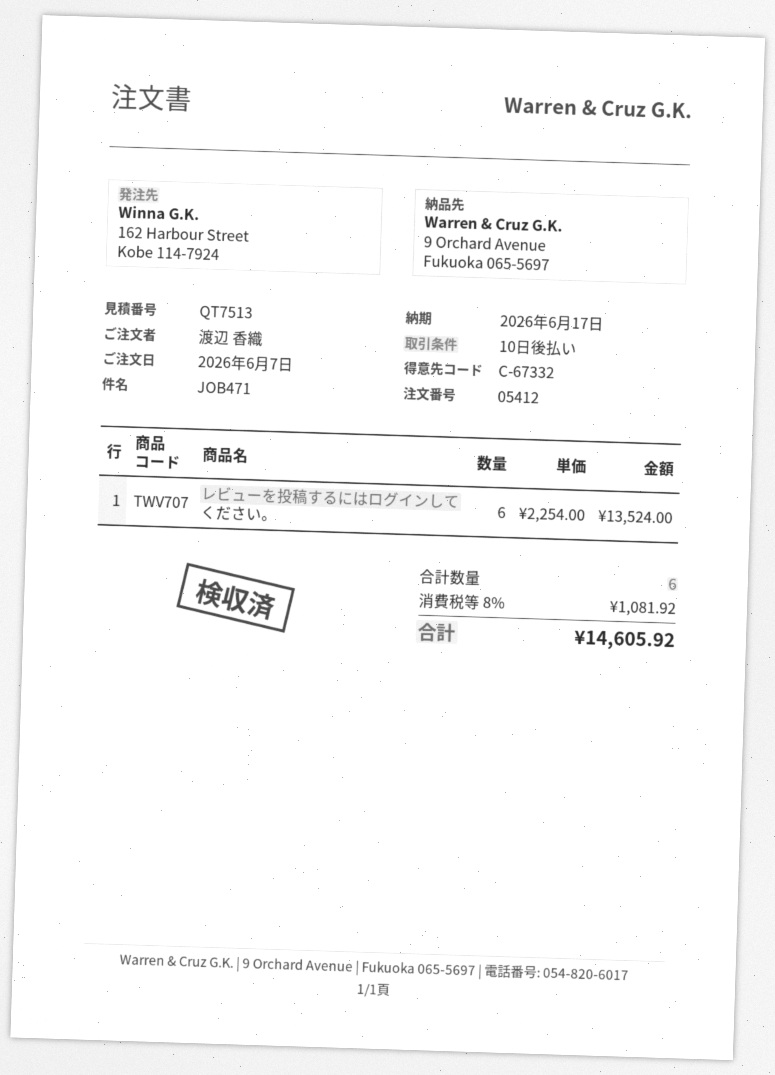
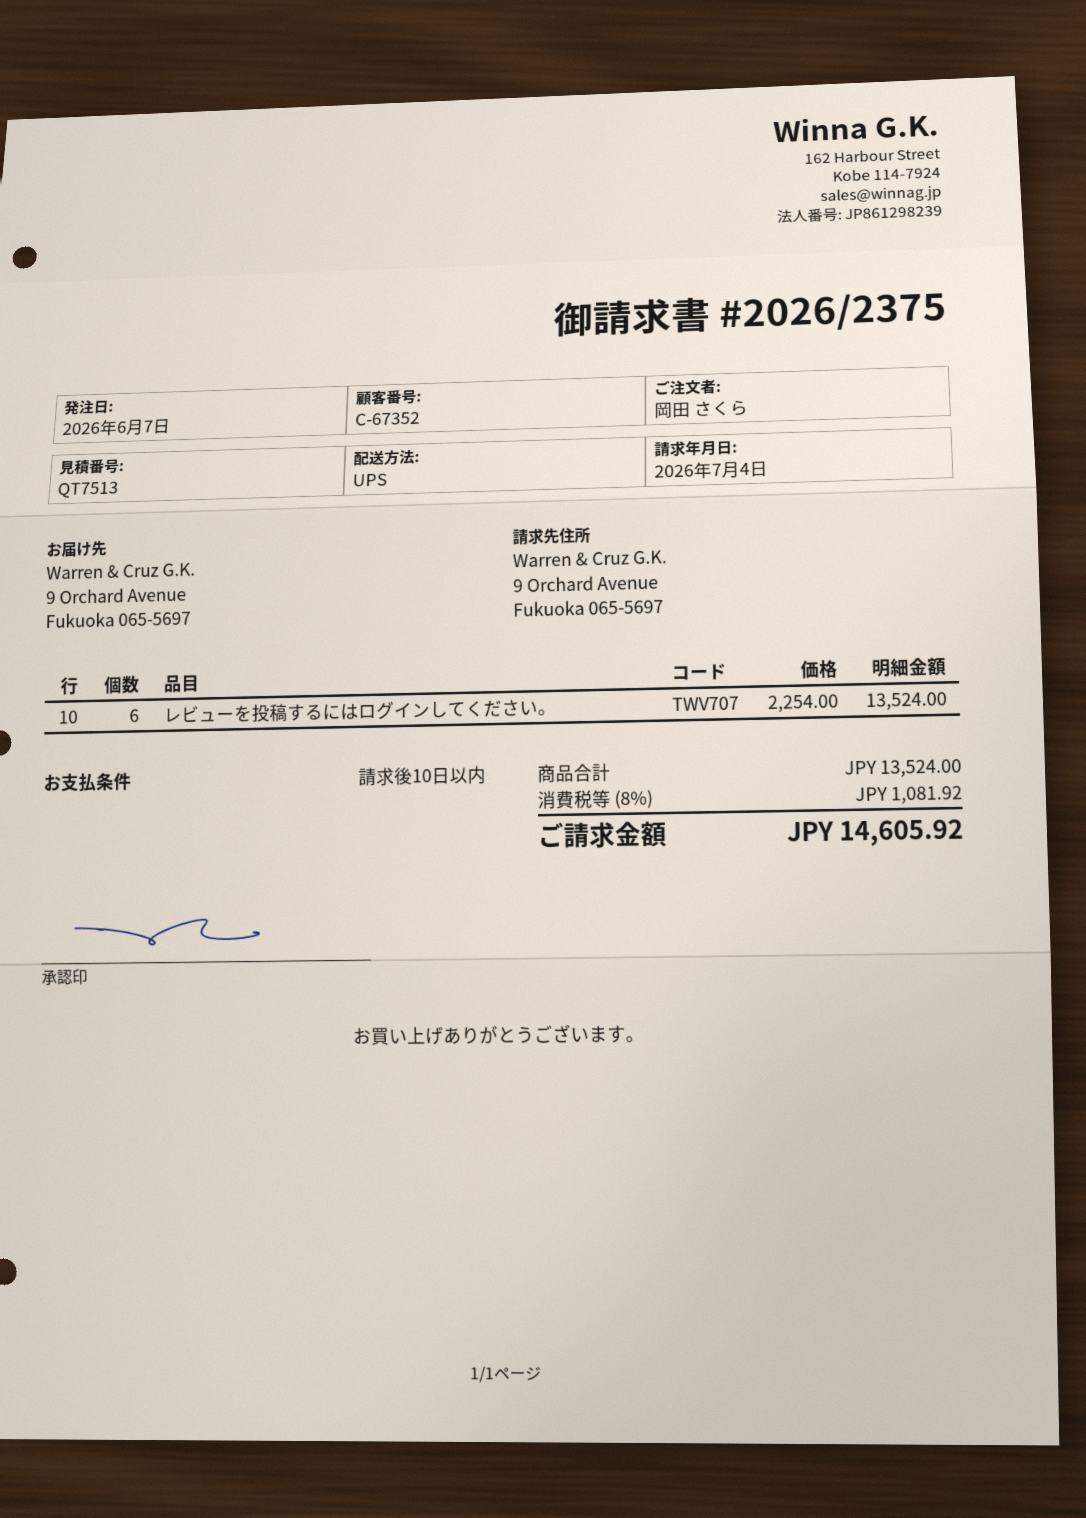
customer number: C-67332 -> C-67352
ordered by: 渡辺 香織 -> 岡田 さくら

